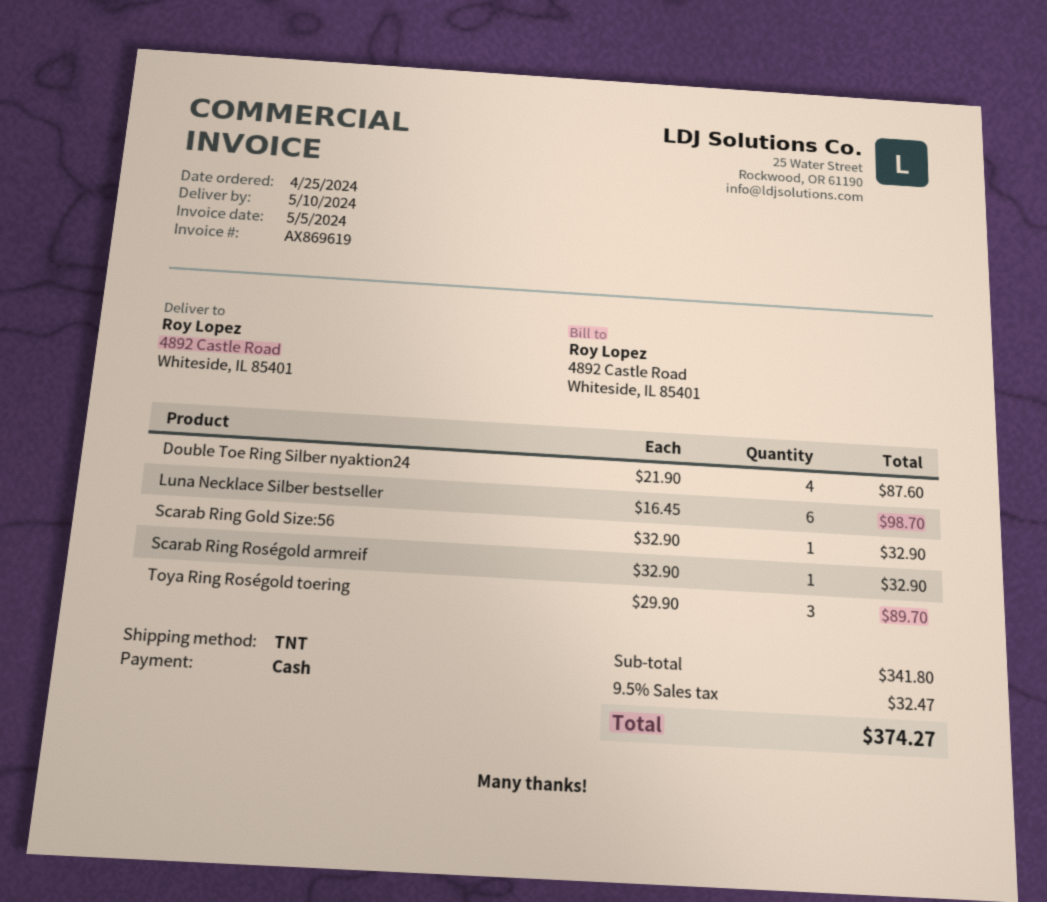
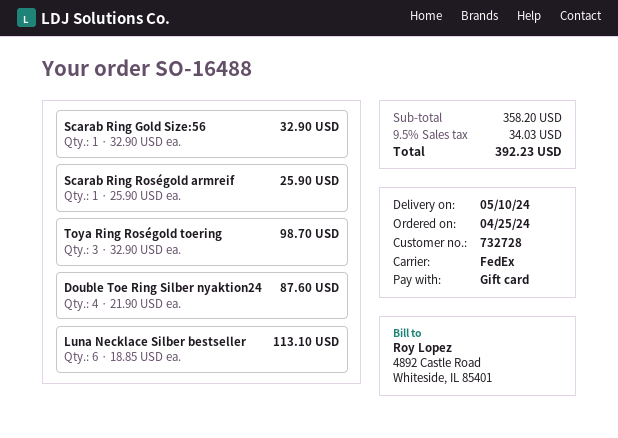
payment method: cash -> gift card
shipping method: TNT -> FedEx
Luna Necklace Silber bestseller: 6 x 16.45 = 98.70 -> 6 x 18.85 = 113.10
Scarab Ring Roségold armreif: 1 x 32.90 = 32.90 -> 1 x 25.90 = 25.90
Toya Ring Roségold toering: 3 x 29.90 = 89.70 -> 3 x 32.90 = 98.70
subtotal: 341.80 -> 358.20
tax: 9.5% = 32.47 -> 9.5% = 34.03
total: 374.27 -> 392.23

